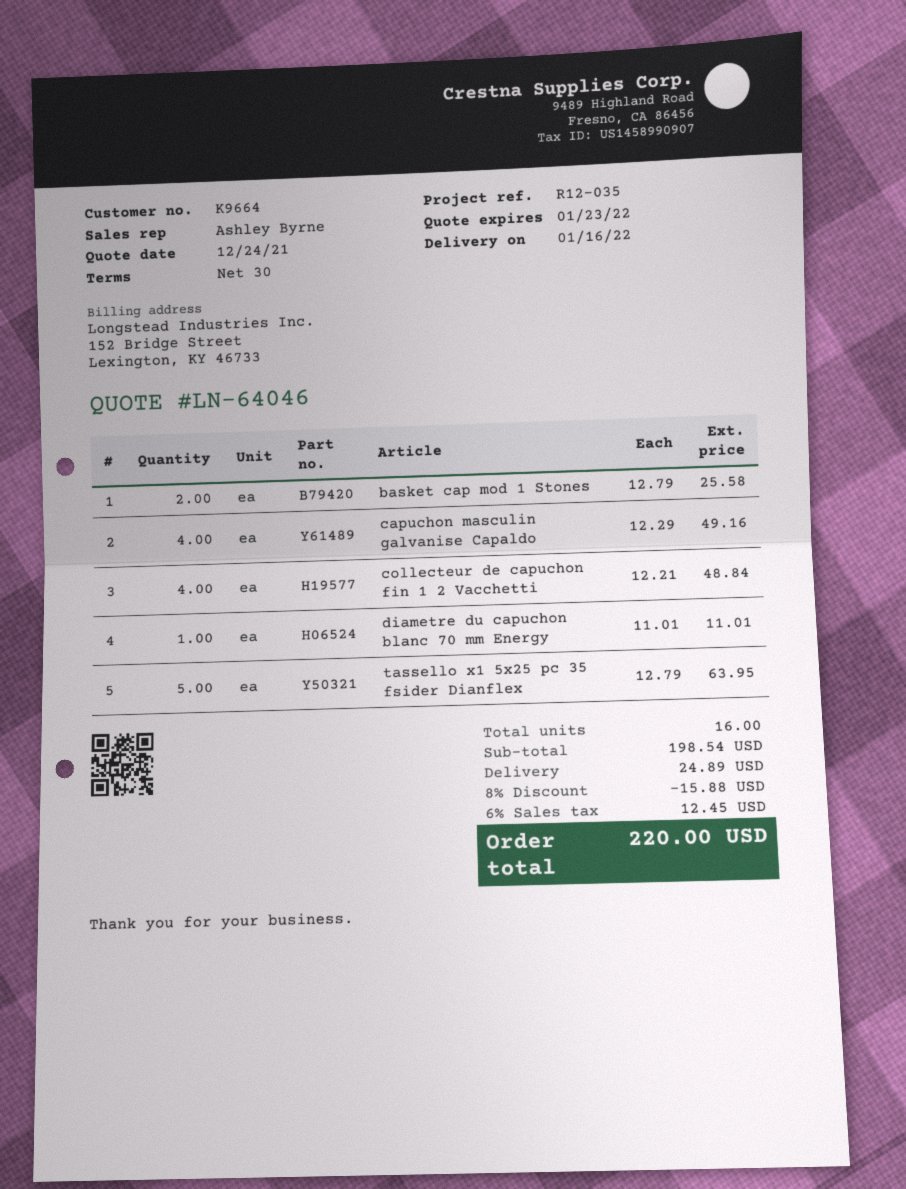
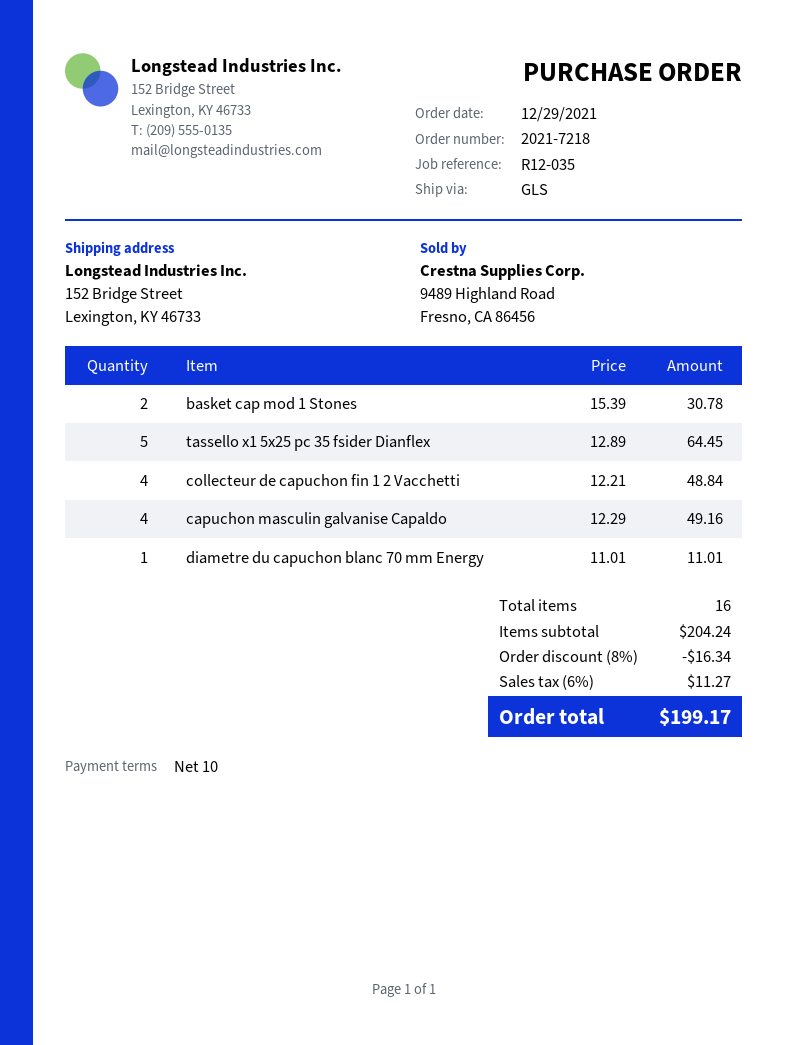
payment terms: 30 days -> 10 days
basket cap mod 1 Stones: 2 x 12.79 = 25.58 -> 2 x 15.39 = 30.78
tassello x1 5x25 pc 35 fsider Dianflex: 5 x 12.79 = 63.95 -> 5 x 12.89 = 64.45
subtotal: 198.54 -> 204.24
discount: 8% = 15.88 -> 8% = 16.34
shipping: 24.89 -> none
tax: 6% = 12.45 -> 6% = 11.27
total: 220.00 -> 199.17

